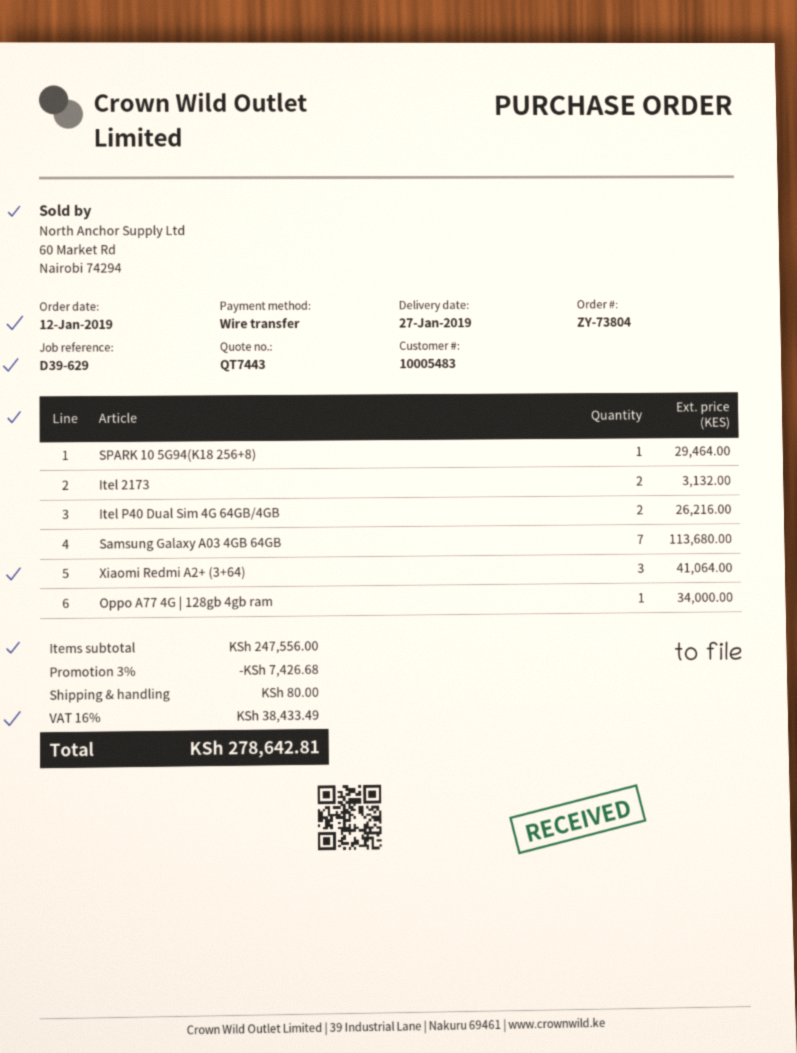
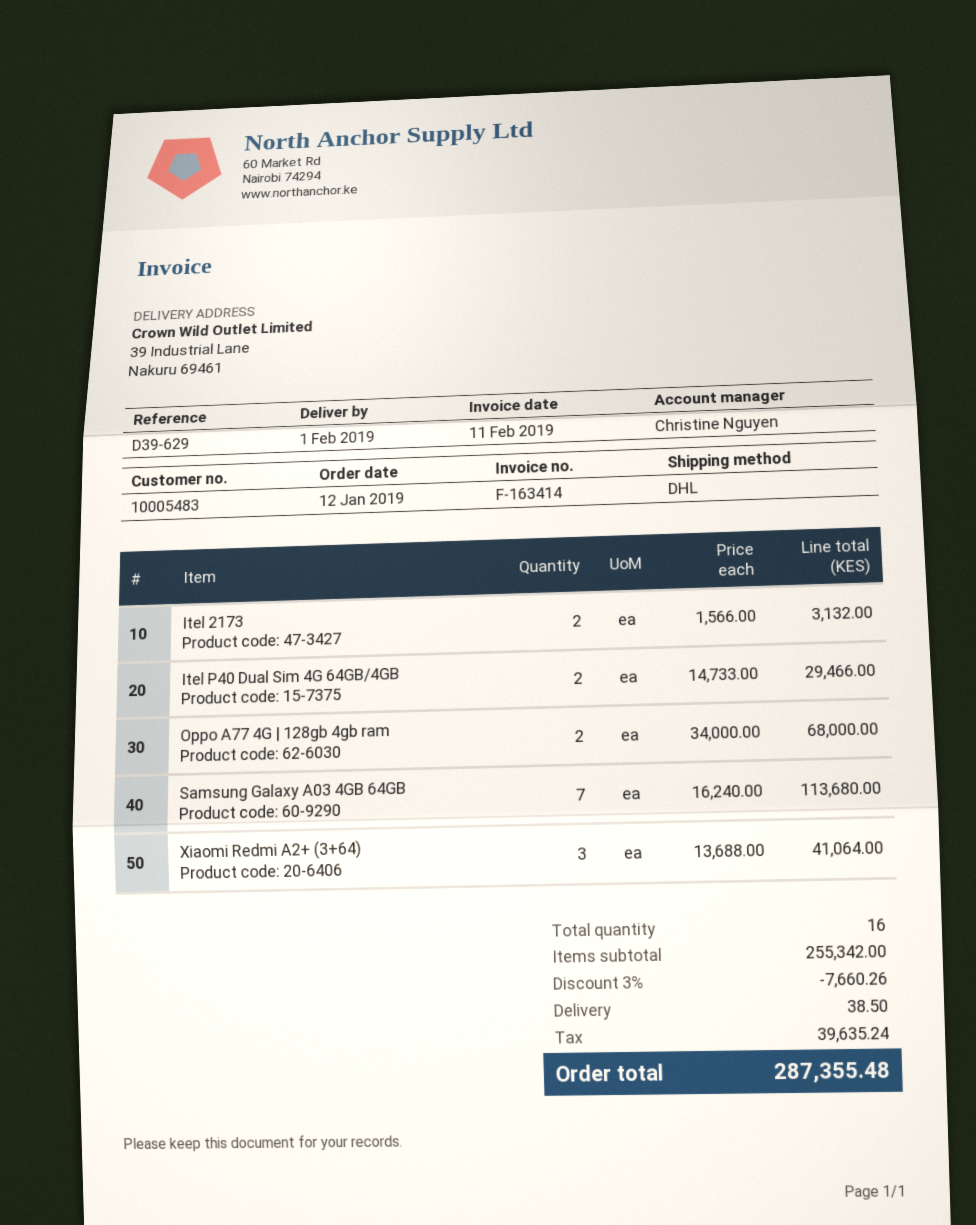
delivery date: 2019-01-27 -> 2019-02-01
SPARK 10 5G94(K18 256+8): 1 for 29464.00 -> none
Itel P40 Dual Sim 4G 64GB/4GB: 2 for 26216.00 -> 2 for 29466.00
Oppo A77 4G | 128gb 4gb ram: 1 for 34000.00 -> 2 for 68000.00
subtotal: 247556.00 -> 255342.00
discount: 3% = 7426.68 -> 3% = 7660.26
shipping: 80.00 -> 38.50
tax: 38433.49 -> 39635.24
total: 278642.81 -> 287355.48

